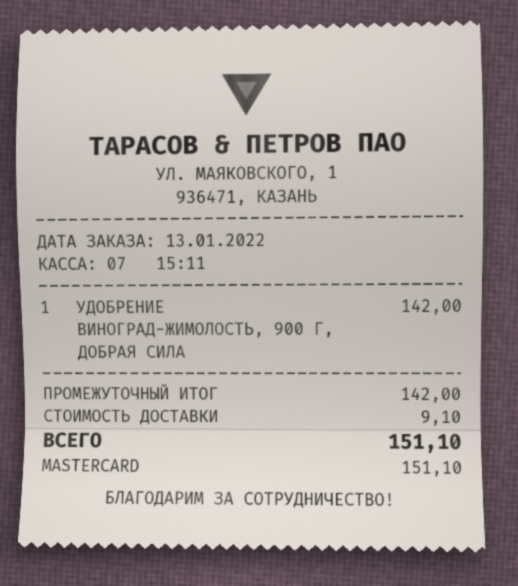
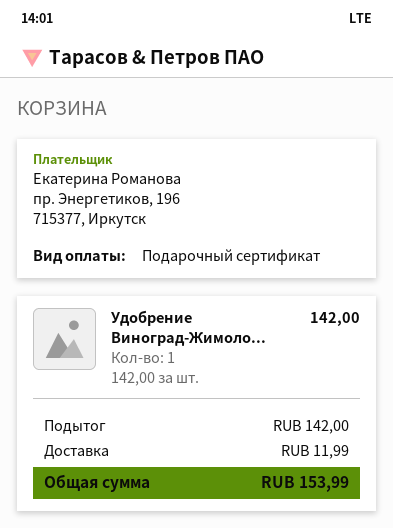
payment method: Mastercard -> gift card
shipping: 9.10 -> 11.99
total: 151.10 -> 153.99

